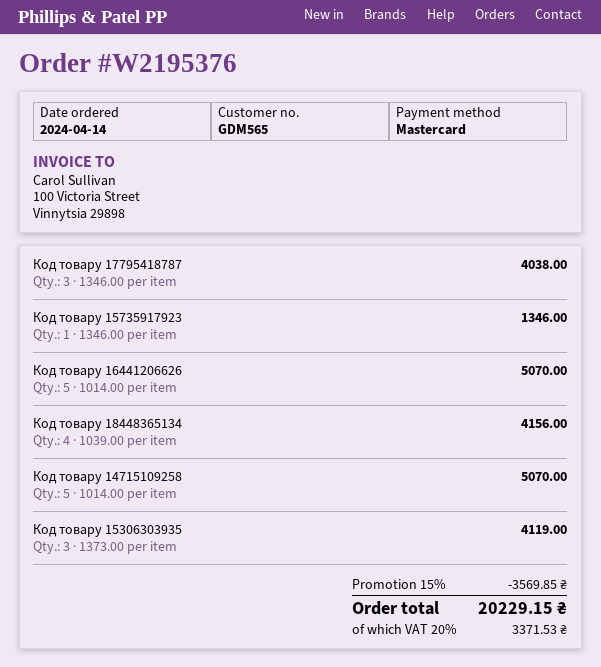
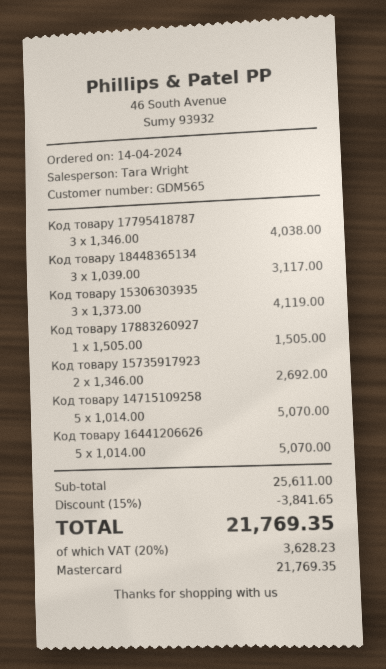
Код товару 15735917923: 1 x 1346.00 = 1346.00 -> 2 x 1346.00 = 2692.00
Код товару 18448365134: 4 x 1039.00 = 4156.00 -> 3 x 1039.00 = 3117.00
Код товару 17883260927: none -> 1 x 1505.00 = 1505.00
discount: 15% = 3569.85 -> 15% = 3841.65
tax: 20% = 3371.53 -> 20% = 3628.23
total: 20229.15 -> 21769.35

